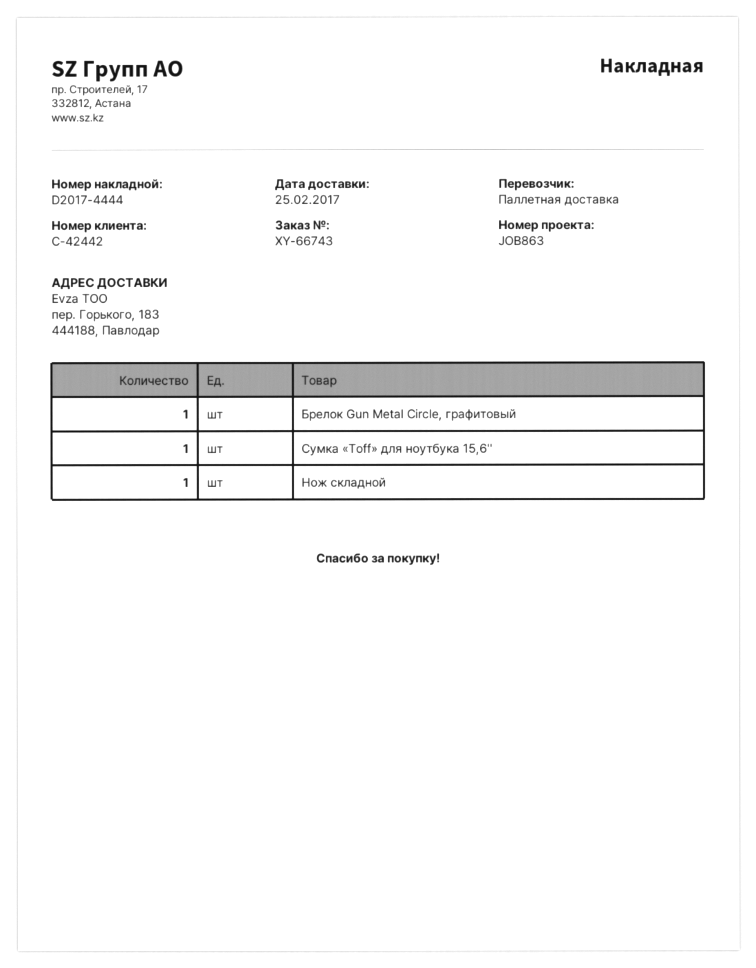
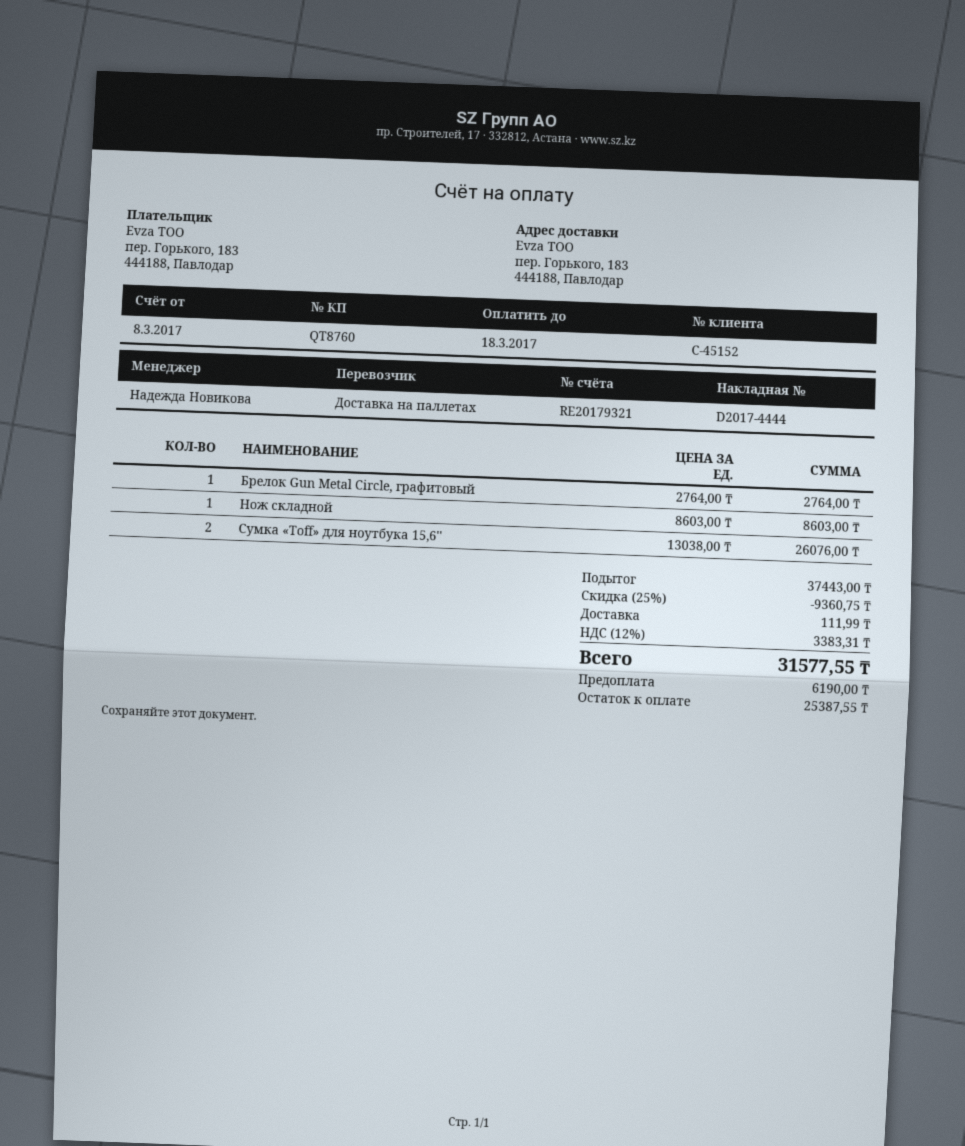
customer number: C-42442 -> C-45152
Сумка «Toff» для ноутбука 15,6'': 1 -> 2

